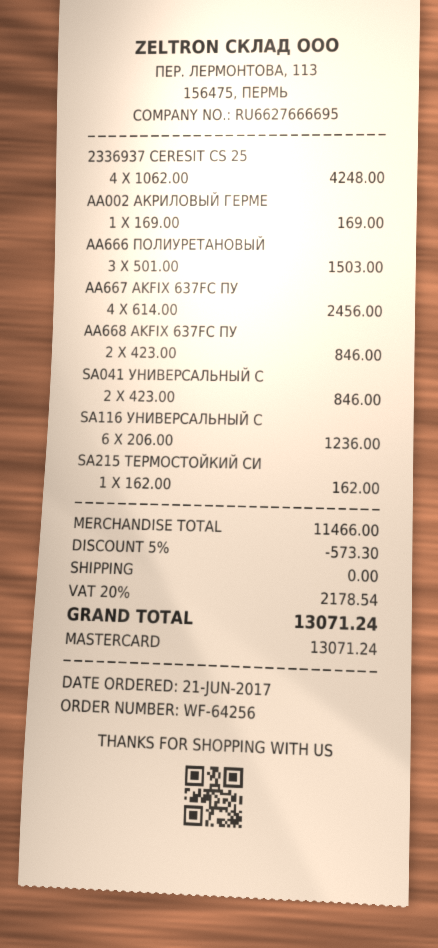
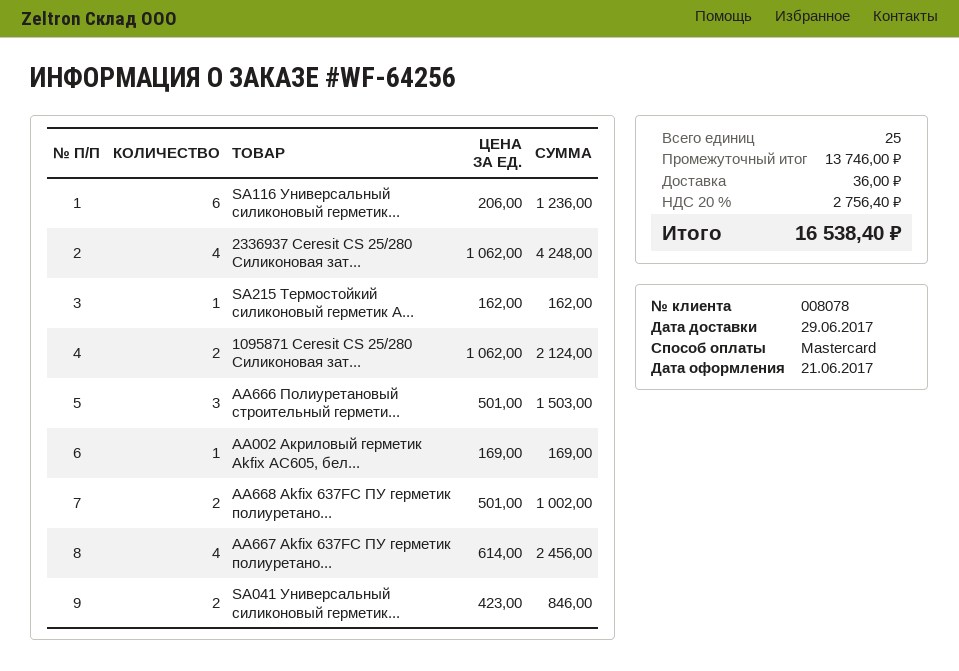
AA668 AKFIX 637FC ПУ: 2 x 423.00 = 846.00 -> 2 x 501.00 = 1002.00
1095871 Ceresit CS 25/280 Cиликоновая зат...: none -> 2 x 1062.00 = 2124.00
subtotal: 11466.00 -> 13746.00
discount: 5% = 573.30 -> none
shipping: 0.00 -> 36.00
tax: 20% = 2178.54 -> 20% = 2756.40
total: 13071.24 -> 16538.40

